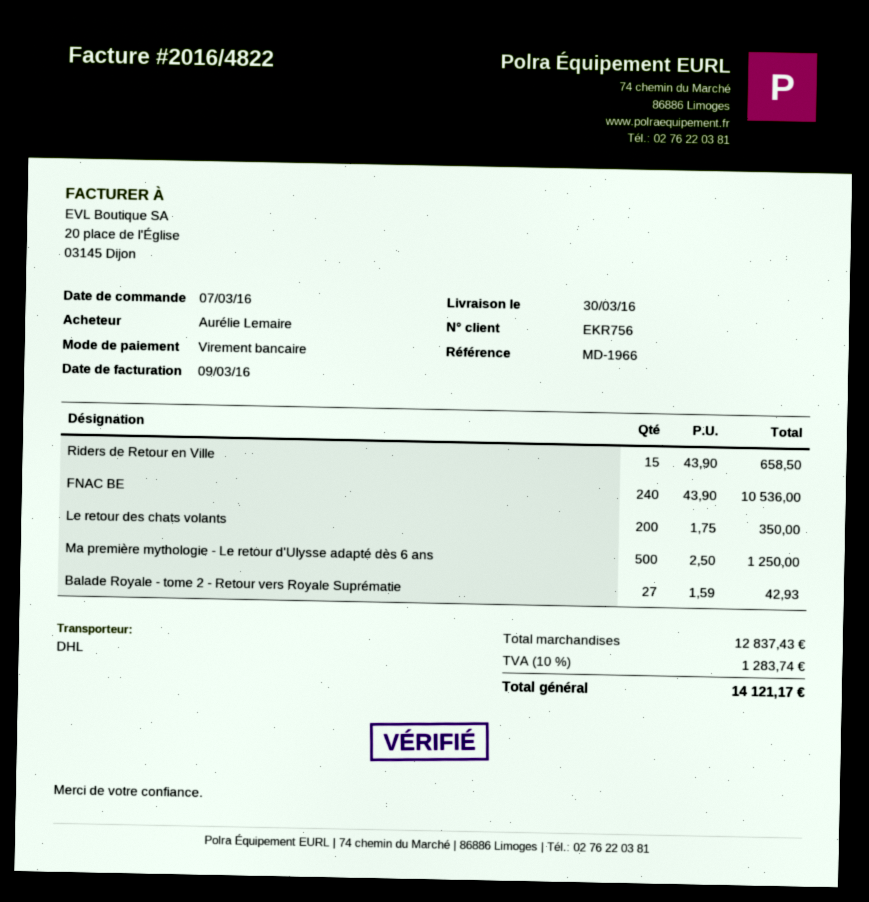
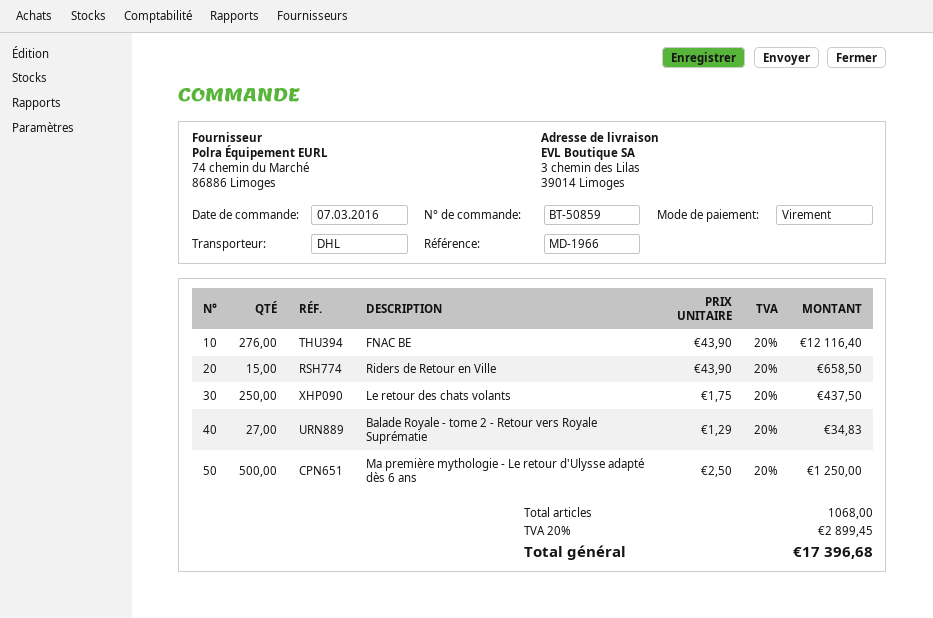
FNAC BE: 240 x 43.90 = 10536.00 -> 276 x 43.90 = 12116.40
Le retour des chats volants: 200 x 1.75 = 350.00 -> 250 x 1.75 = 437.50
Balade Royale - tome 2 - Retour vers Royale Suprématie: 27 x 1.59 = 42.93 -> 27 x 1.29 = 34.83
tax: 10% = 1283.74 -> 20% = 2899.45
total: 14121.17 -> 17396.68

